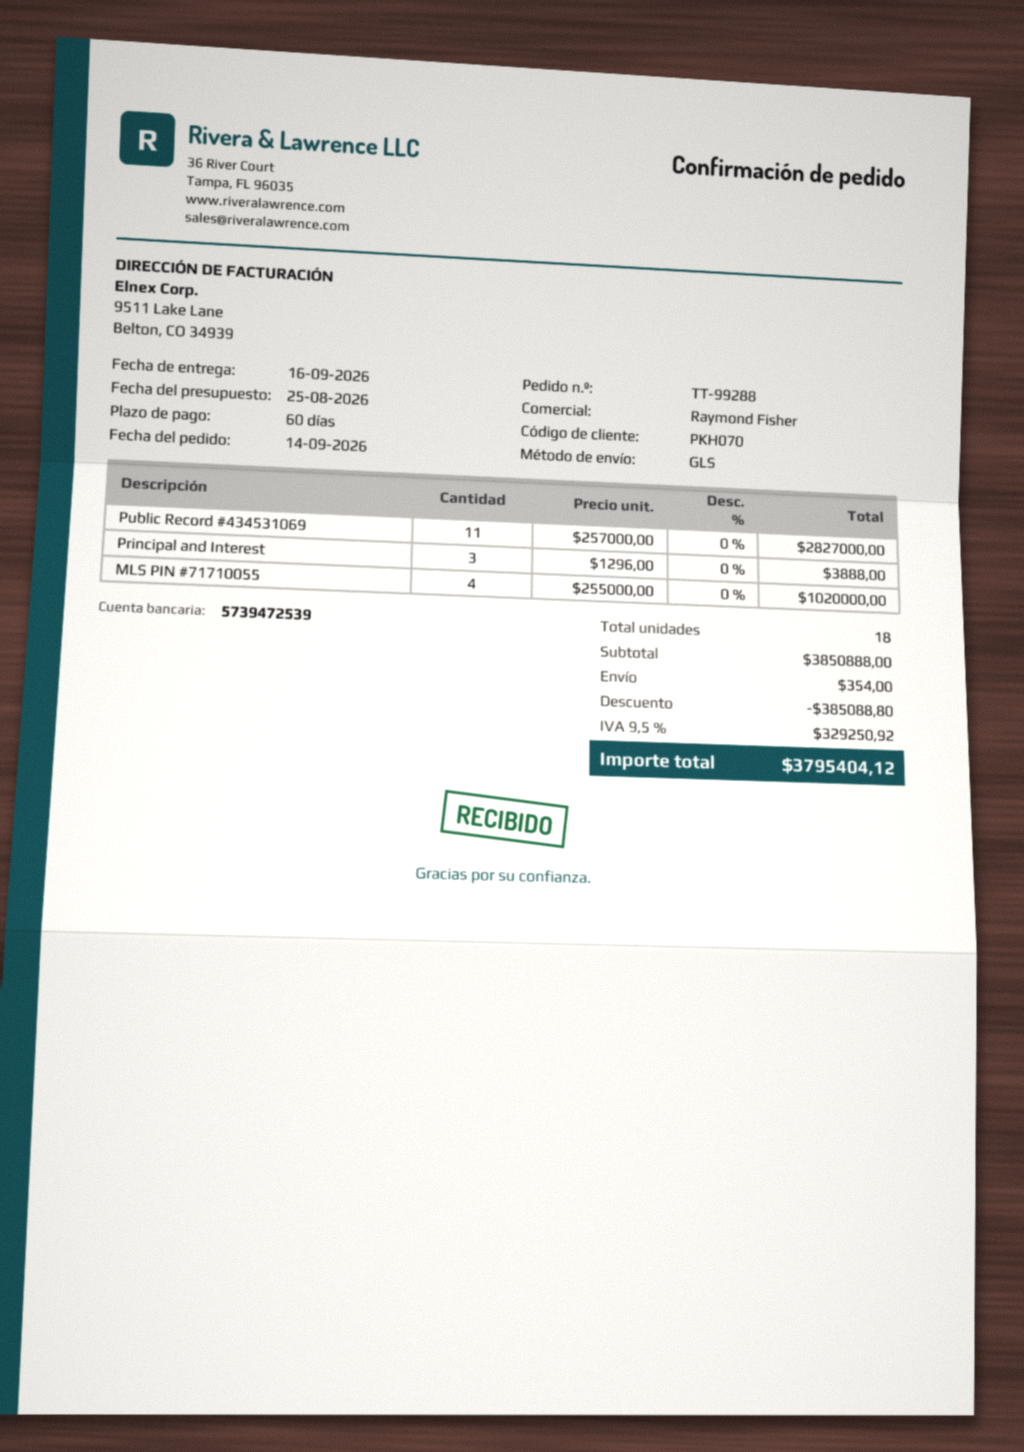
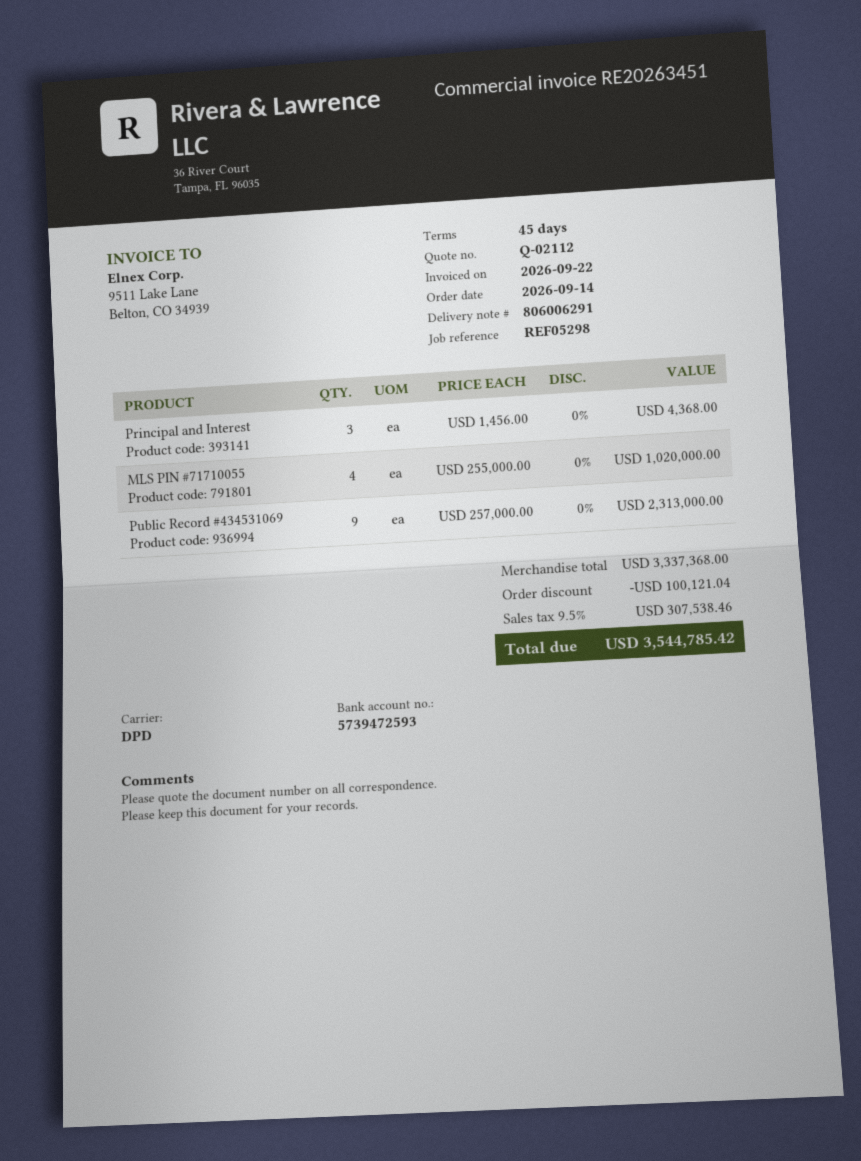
payment terms: 60 days -> 45 days
bank account: 5739472539 -> 5739472593
shipping method: GLS -> DPD
Public Record #434531069: 11 x 257000.00 = 2827000.00 -> 9 x 257000.00 = 2313000.00
Principal and Interest: 3 x 1296.00 = 3888.00 -> 3 x 1456.00 = 4368.00
subtotal: 3850888.00 -> 3337368.00
discount: 385088.80 -> 100121.04
shipping: 354.00 -> none
tax: 9.5% = 329250.92 -> 9.5% = 307538.46
total: 3795404.12 -> 3544785.42

